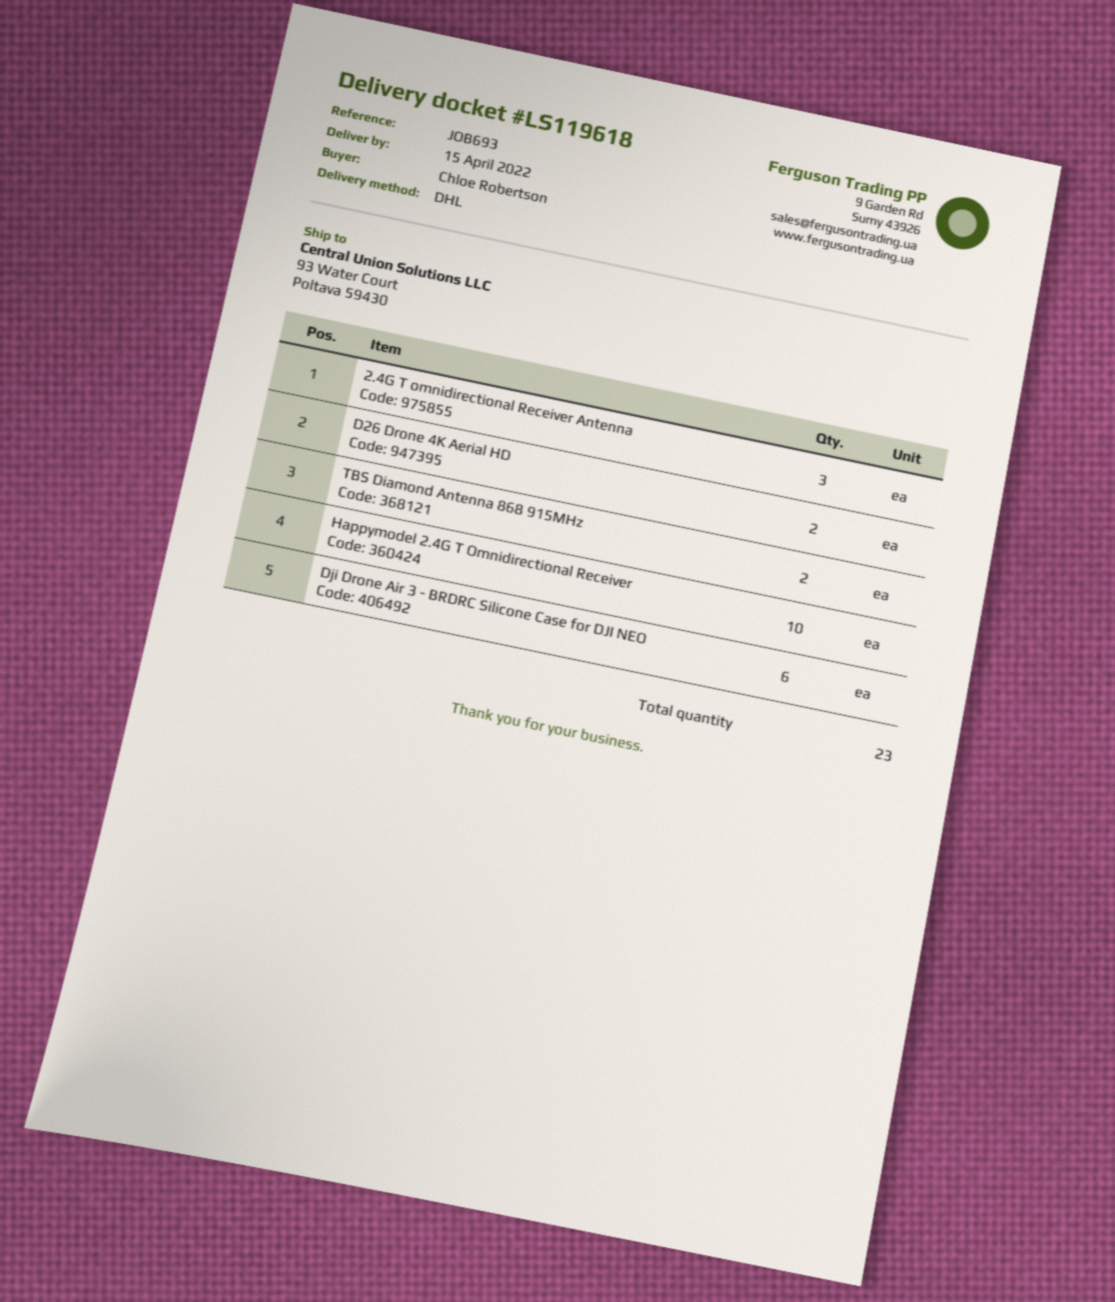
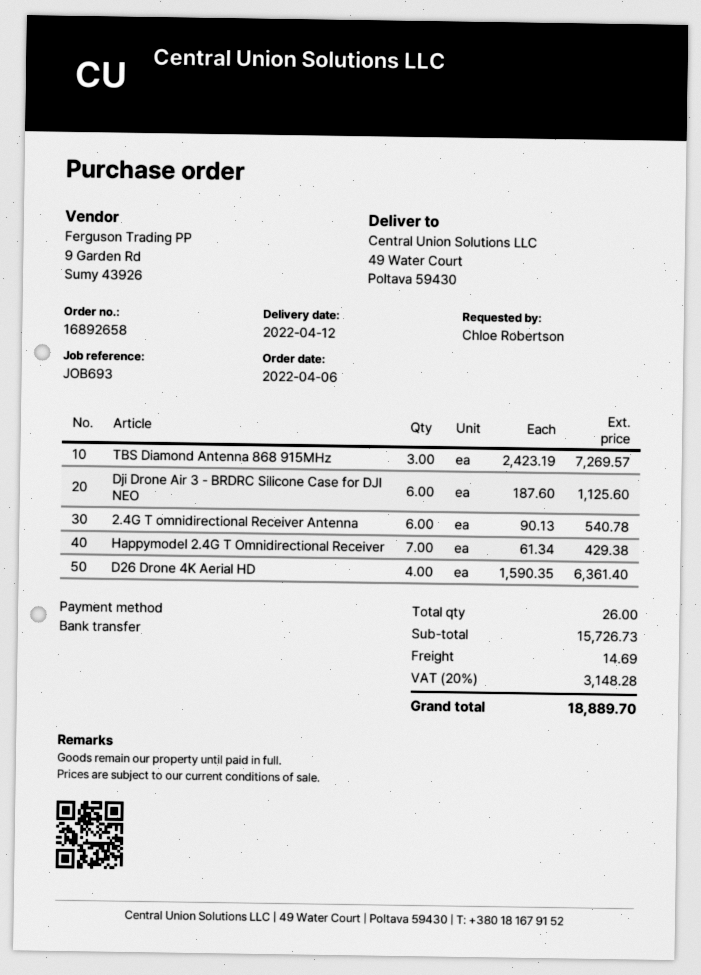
delivery date: 2022-04-15 -> 2022-04-12
ship to: 93 Water Court, Poltava 59430 -> 49 Water Court, Poltava 59430
2.4G T omnidirectional Receiver Antenna: 3 -> 6
D26 Drone 4K Aerial HD: 2 -> 4
TBS Diamond Antenna 868 915MHz: 2 -> 3
Happymodel 2.4G T Omnidirectional Receiver: 10 -> 7
total quantity: 23 -> 26

